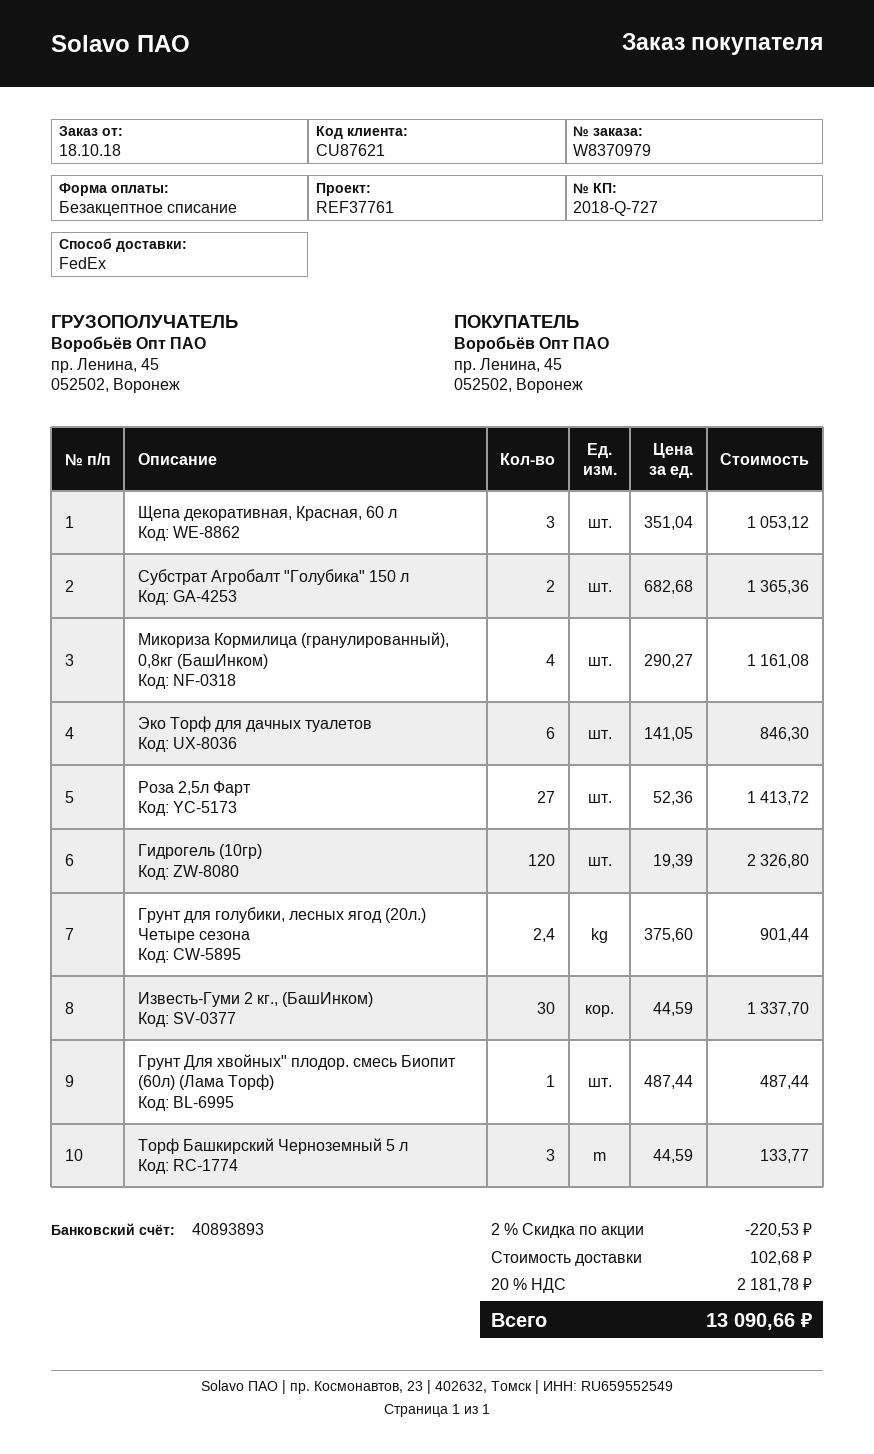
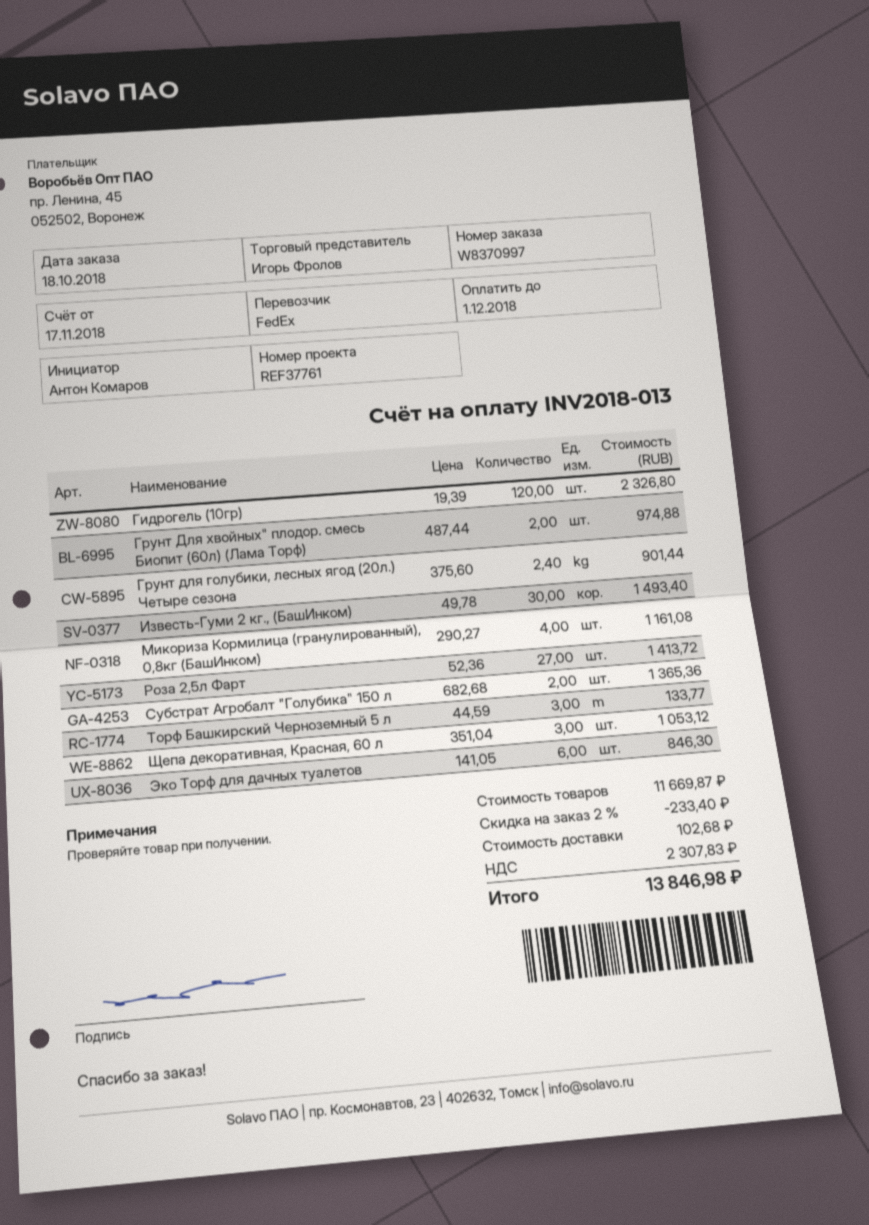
order number: W8370979 -> W8370997
Известь-Гуми 2 кг., (БашИнком): 30 x 44.59 = 1337.70 -> 30 x 49.78 = 1493.40
Грунт Для хвойных" плодор. смесь Биопит (60л) (Лама Торф): 1 x 487.44 = 487.44 -> 2 x 487.44 = 974.88
discount: 2% = 220.53 -> 2% = 233.40
tax: 2181.78 -> 2307.83
total: 13090.66 -> 13846.98

